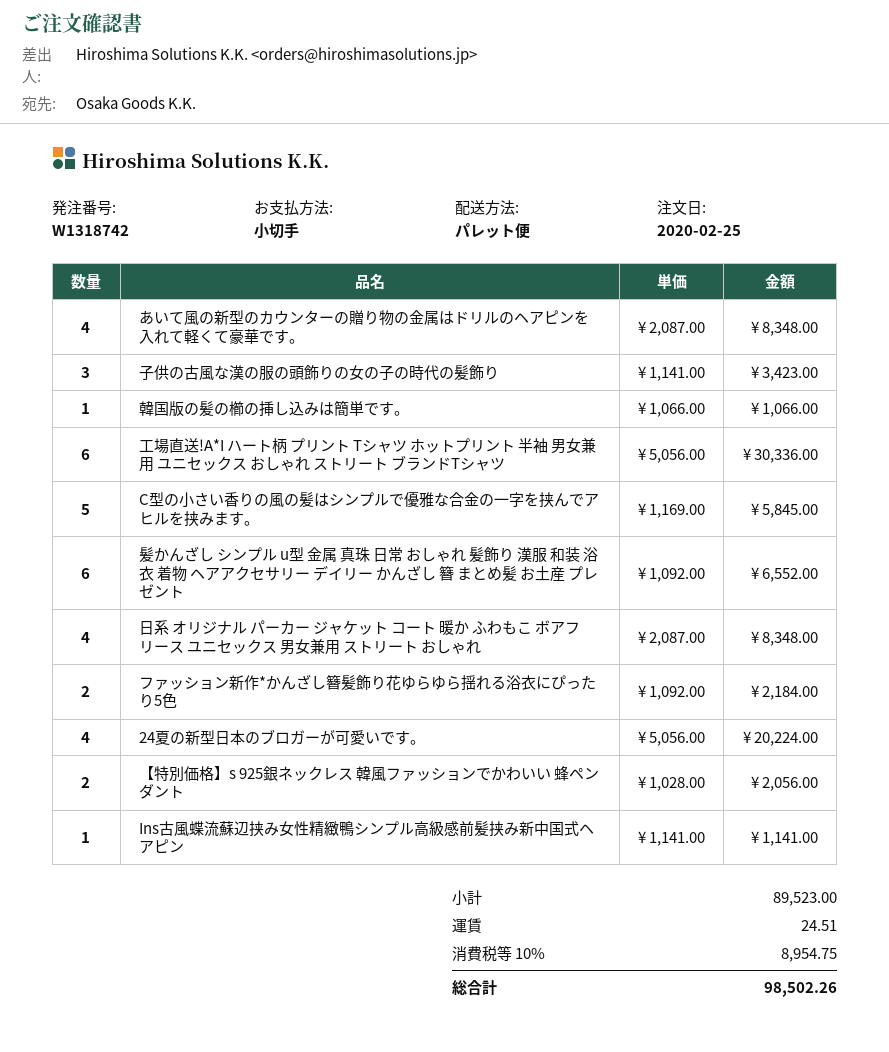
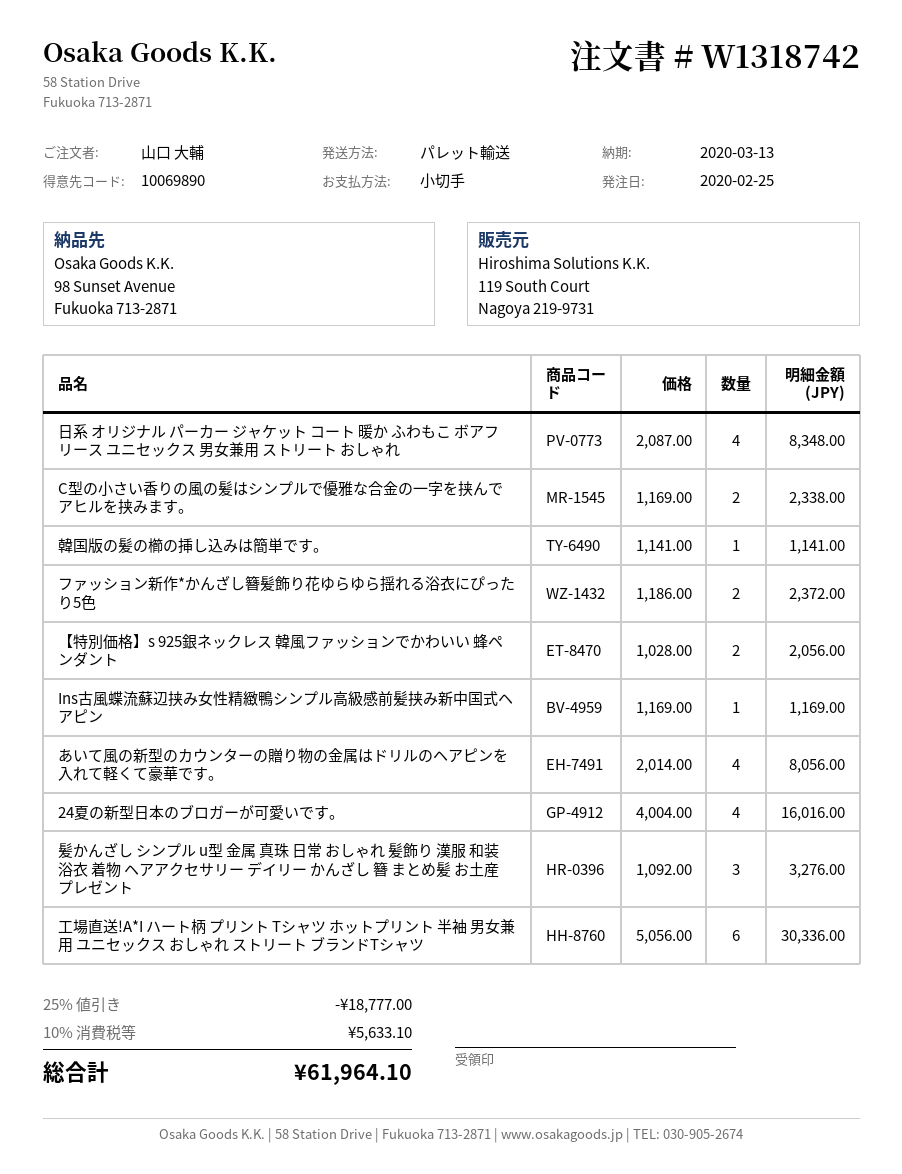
あいて風の新型のカウンターの贈り物の金属はドリルのヘアピンを入れて軽くて豪華です。: 4 x 2087.00 = 8348.00 -> 4 x 2014.00 = 8056.00
子供の古風な漢の服の頭飾りの女の子の時代の髪飾り: 3 x 1141.00 = 3423.00 -> none
韓国版の髪の櫛の挿し込みは簡単です。: 1 x 1066.00 = 1066.00 -> 1 x 1141.00 = 1141.00
C型の小さい香りの風の髪はシンプルで優雅な合金の一字を挟んでアヒルを挟みます。: 5 x 1169.00 = 5845.00 -> 2 x 1169.00 = 2338.00
髪かんざし シンプル u型 金属 真珠 日常 おしゃれ 髪飾り 漢服 和装 浴衣 着物 ヘアアクセサリー デイリー かんざし 簪 まとめ髪 お土産 プレゼント: 6 x 1092.00 = 6552.00 -> 3 x 1092.00 = 3276.00
ファッション新作*かんざし簪髪飾り花ゆらゆら揺れる浴衣にぴったり5色: 2 x 1092.00 = 2184.00 -> 2 x 1186.00 = 2372.00
24夏の新型日本のブロガーが可愛いです。: 4 x 5056.00 = 20224.00 -> 4 x 4004.00 = 16016.00
Ins古風蝶流蘇辺挟み女性精緻鴨シンプル高級感前髪挟み新中国式ヘアピン: 1 x 1141.00 = 1141.00 -> 1 x 1169.00 = 1169.00
discount: none -> 25% = 18777.00
shipping: 24.51 -> none
tax: 10% = 8954.75 -> 10% = 5633.10
total: 98502.26 -> 61964.10

